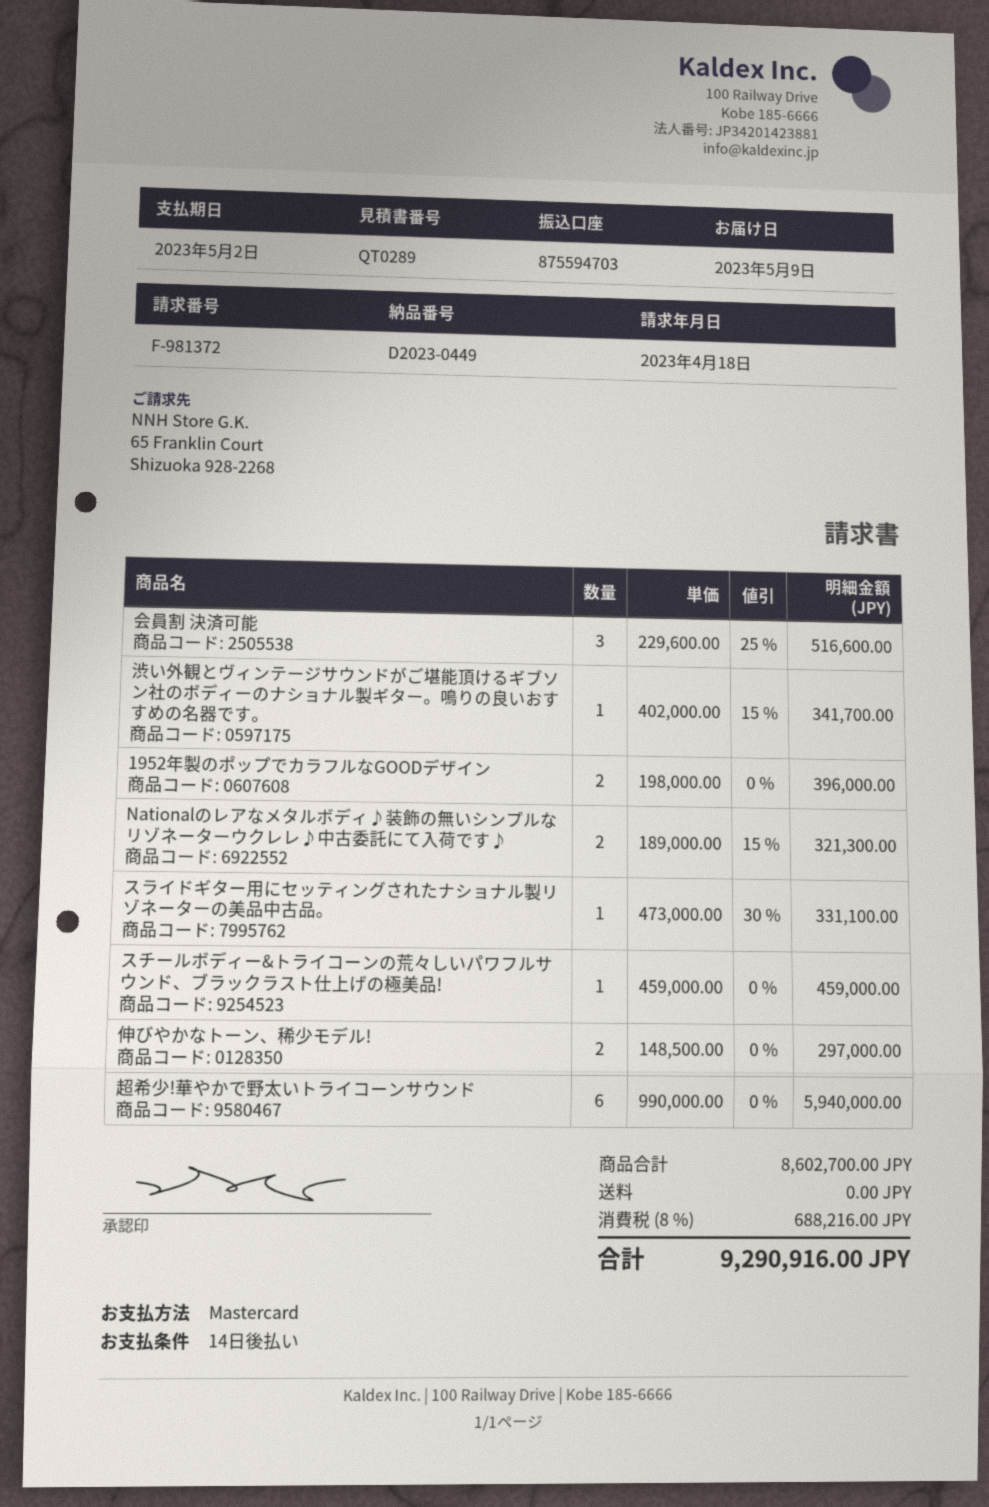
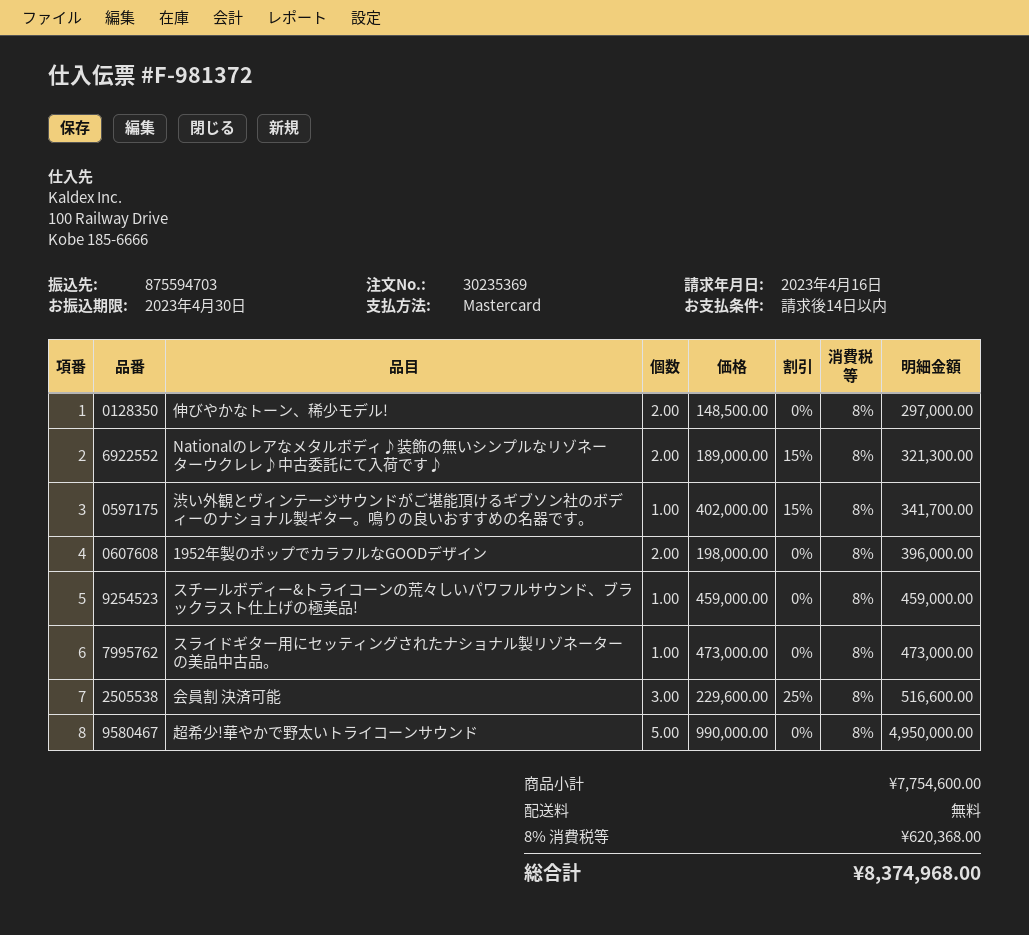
invoice date: 2023-04-18 -> 2023-04-16
due date: 2023-05-02 -> 2023-04-30
スライドギター用にセッティングされたナショナル製リゾネーターの美品中古品。: 1 x 473000.00 - 30% = 331100.00 -> 1 x 473000.00 = 473000.00
超希少!華やかで野太いトライコーンサウンド: 6 x 990000.00 = 5940000.00 -> 5 x 990000.00 = 4950000.00
subtotal: 8602700.00 -> 7754600.00
tax: 8% = 688216.00 -> 8% = 620368.00
total: 9290916.00 -> 8374968.00

